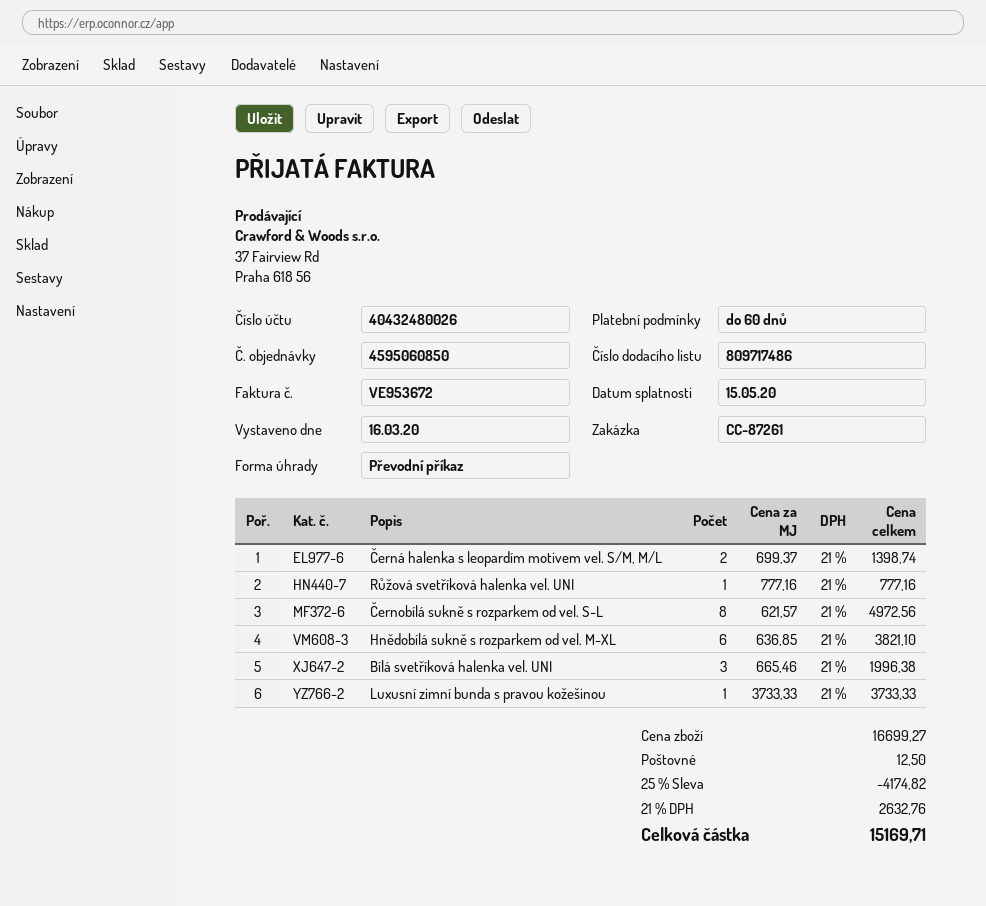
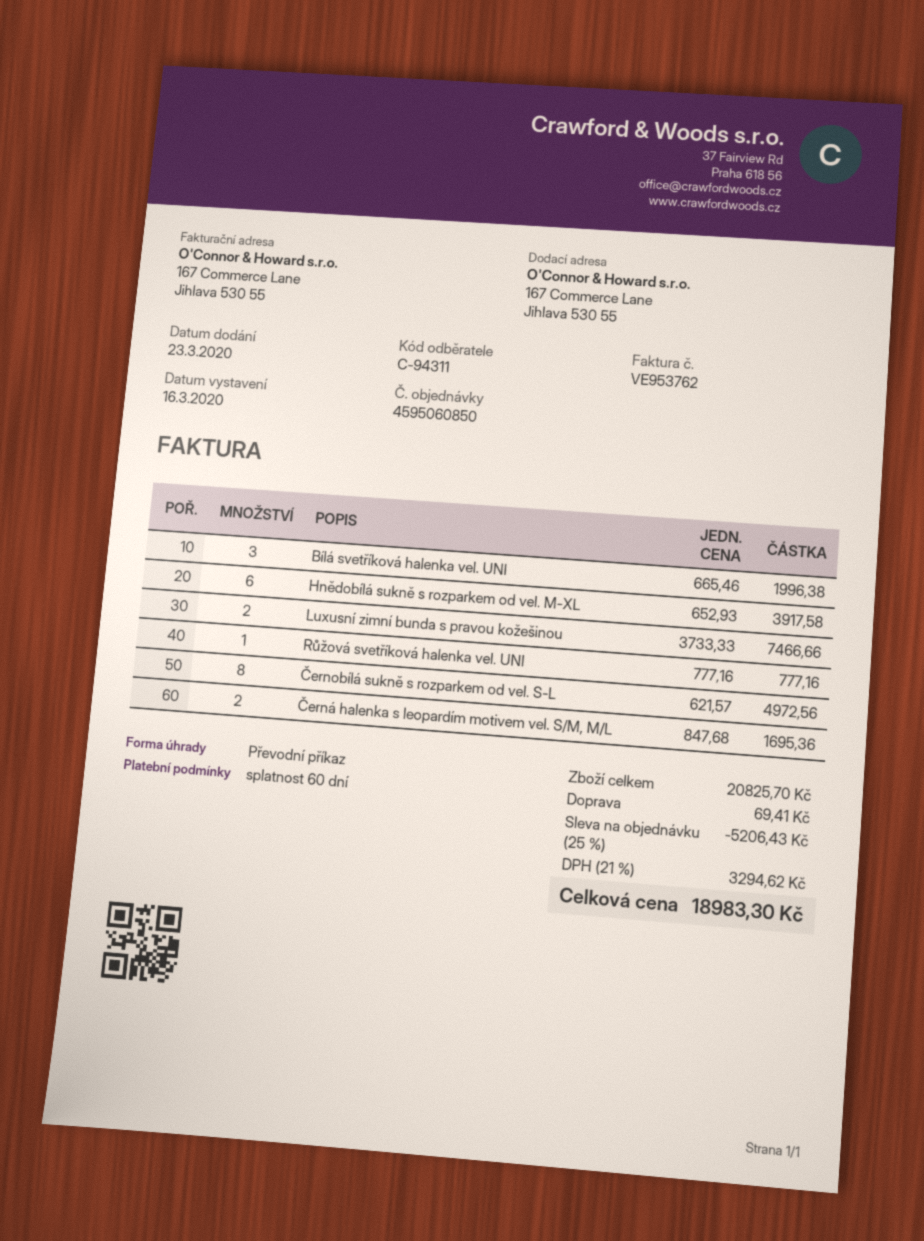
invoice number: VE953672 -> VE953762
Černá halenka s leopardím motivem vel. S/M, M/L: 2 x 699.37 = 1398.74 -> 2 x 847.68 = 1695.36
Hnědobílá sukně s rozparkem od vel. M-XL: 6 x 636.85 = 3821.10 -> 6 x 652.93 = 3917.58
Luxusní zimní bunda s pravou kožešinou: 1 x 3733.33 = 3733.33 -> 2 x 3733.33 = 7466.66
subtotal: 16699.27 -> 20825.70
discount: 25% = 4174.82 -> 25% = 5206.43
shipping: 12.50 -> 69.41
tax: 21% = 2632.76 -> 21% = 3294.62
total: 15169.71 -> 18983.30

